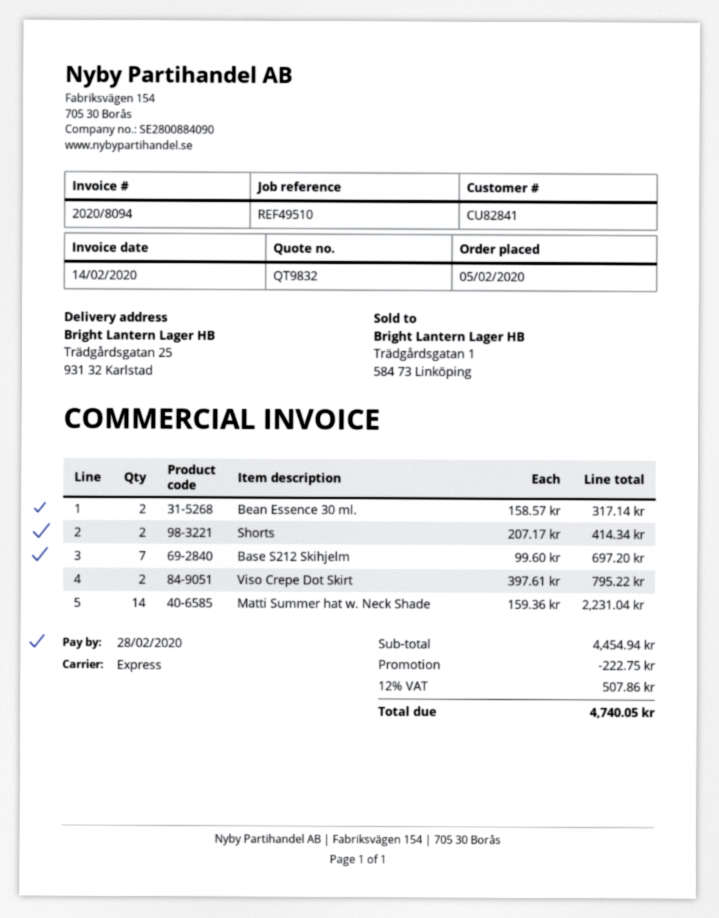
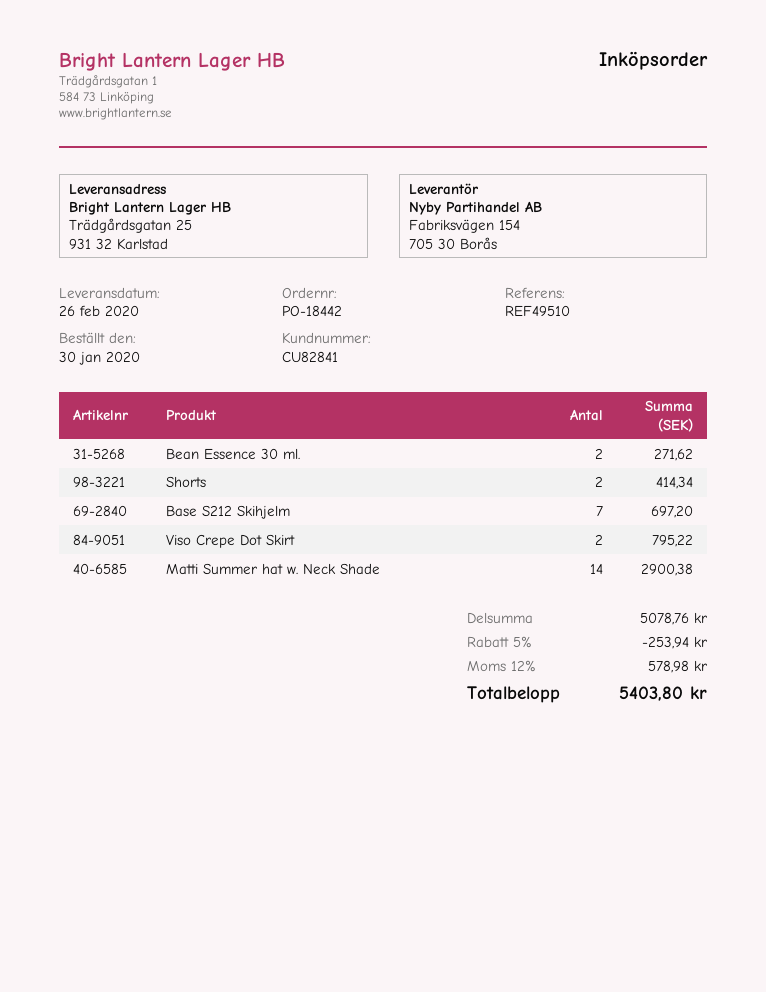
order date: 2020-02-05 -> 2020-01-30
Bean Essence 30 ml.: 2 for 317.14 -> 2 for 271.62
Matti Summer hat w. Neck Shade: 14 for 2231.04 -> 14 for 2900.38
subtotal: 4454.94 -> 5078.76
discount: 222.75 -> 253.94
tax: 12% = 507.86 -> 12% = 578.98
total: 4740.05 -> 5403.80

